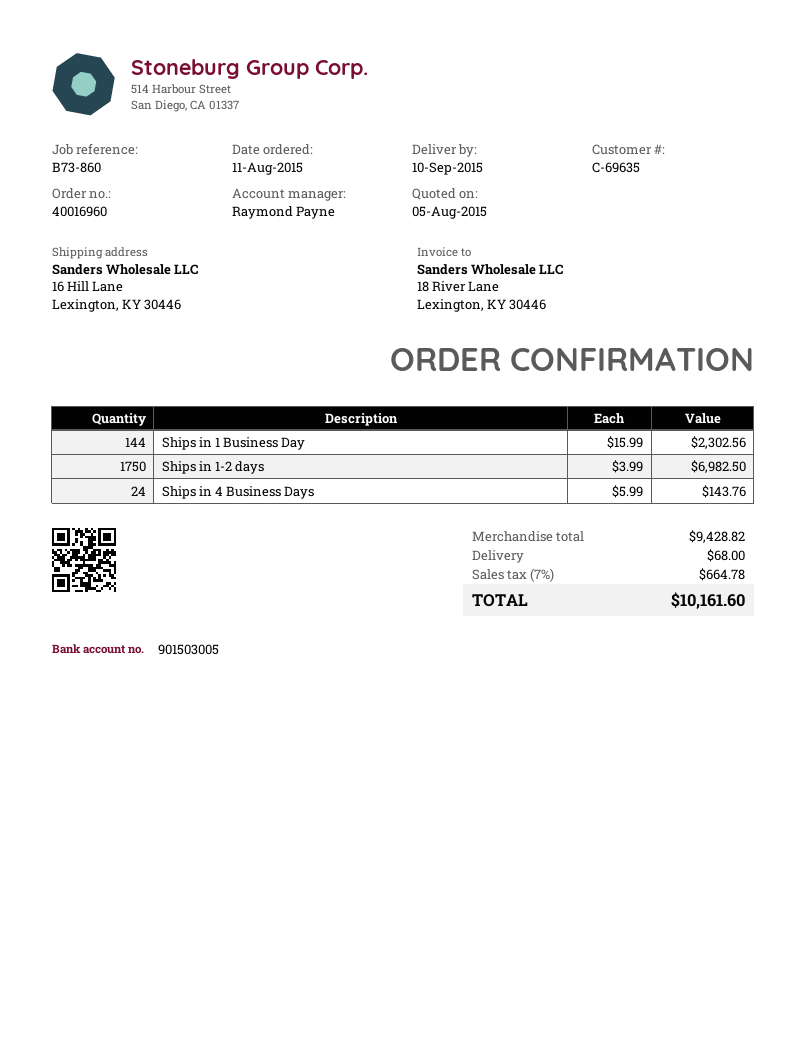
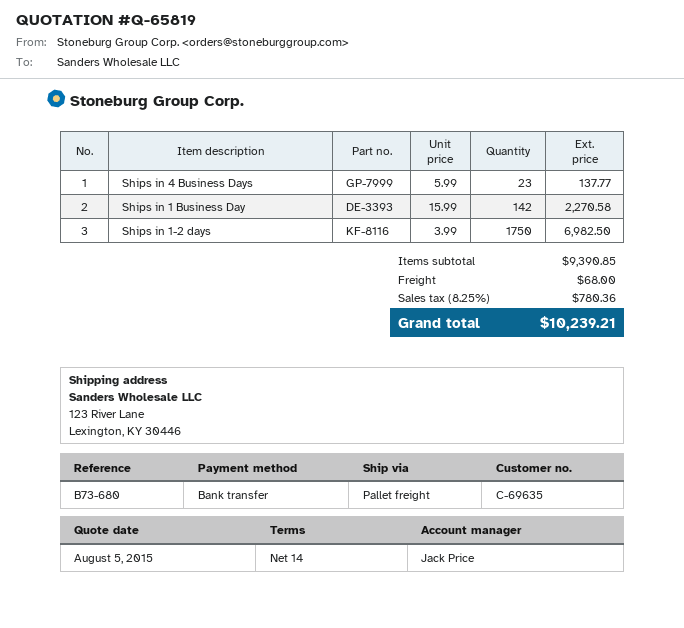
reference: B73-860 -> B73-680
sales rep: Raymond Payne -> Jack Price
ship to: 16 Hill Lane, Lexington, KY 30446 -> 123 River Lane, Lexington, KY 30446
Ships in 1 Business Day: 144 x 15.99 = 2302.56 -> 142 x 15.99 = 2270.58
Ships in 4 Business Days: 24 x 5.99 = 143.76 -> 23 x 5.99 = 137.77
subtotal: 9428.82 -> 9390.85
tax: 7% = 664.78 -> 8.25% = 780.36
total: 10161.60 -> 10239.21

